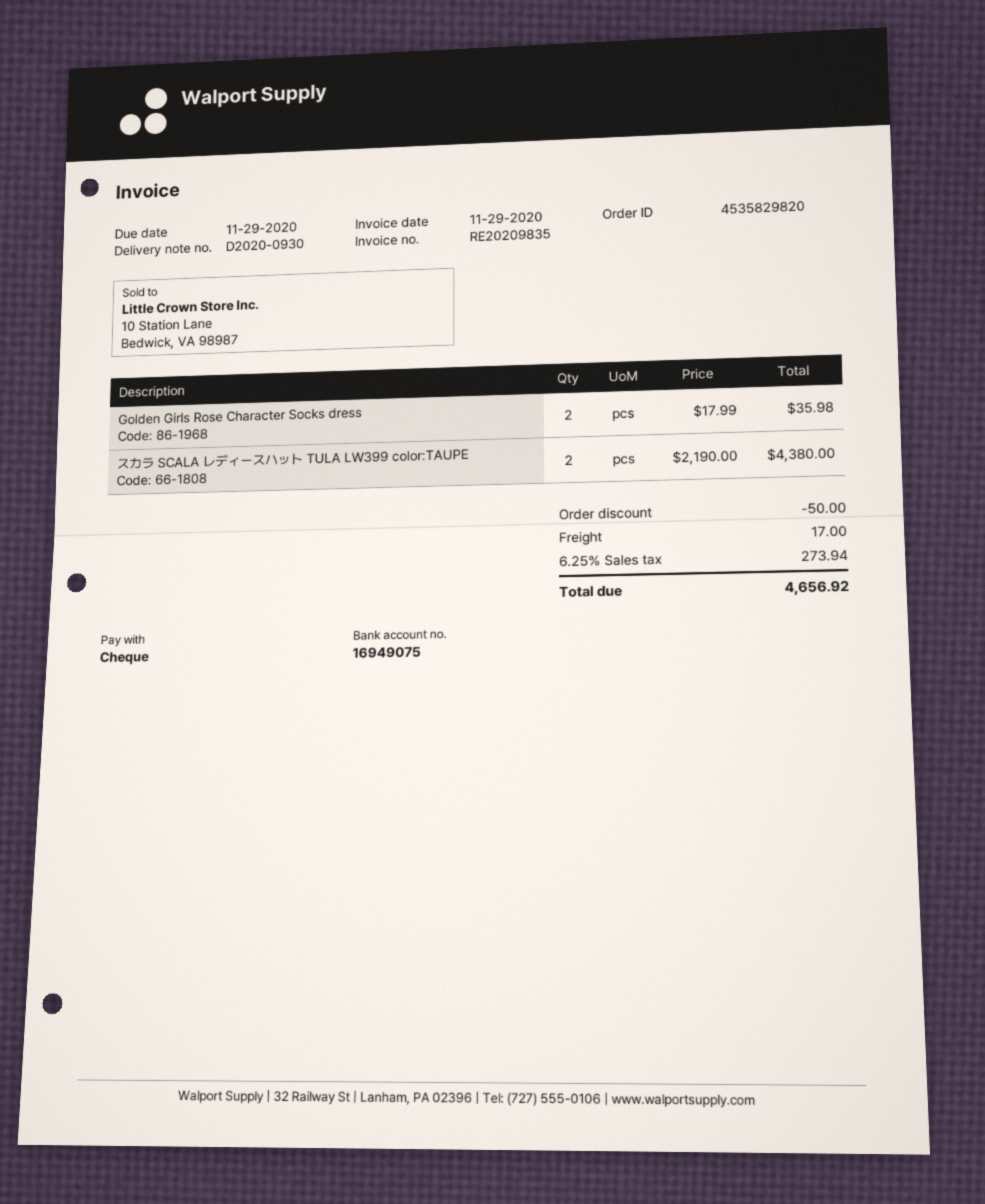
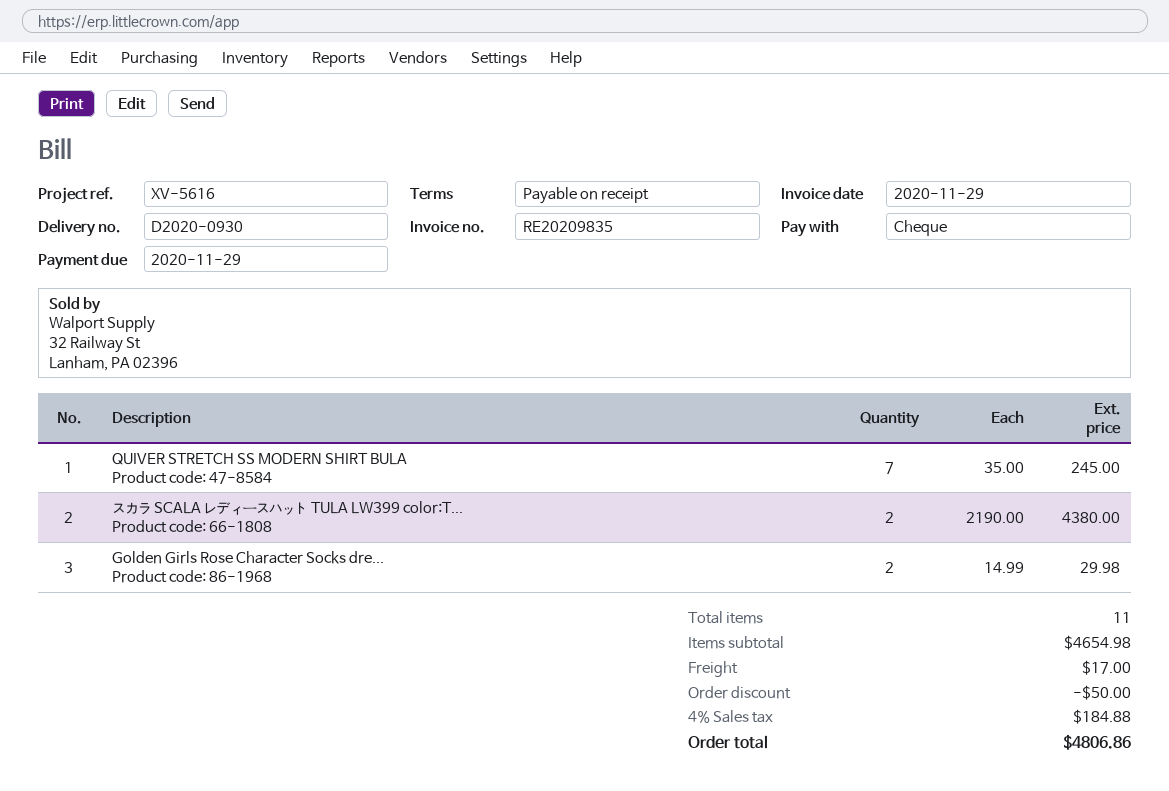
Golden Girls Rose Character Socks dress: 2 x 17.99 = 35.98 -> 2 x 14.99 = 29.98
QUIVER STRETCH SS MODERN SHIRT BULA: none -> 7 x 35.00 = 245.00
tax: 6.25% = 273.94 -> 4% = 184.88
total: 4656.92 -> 4806.86

